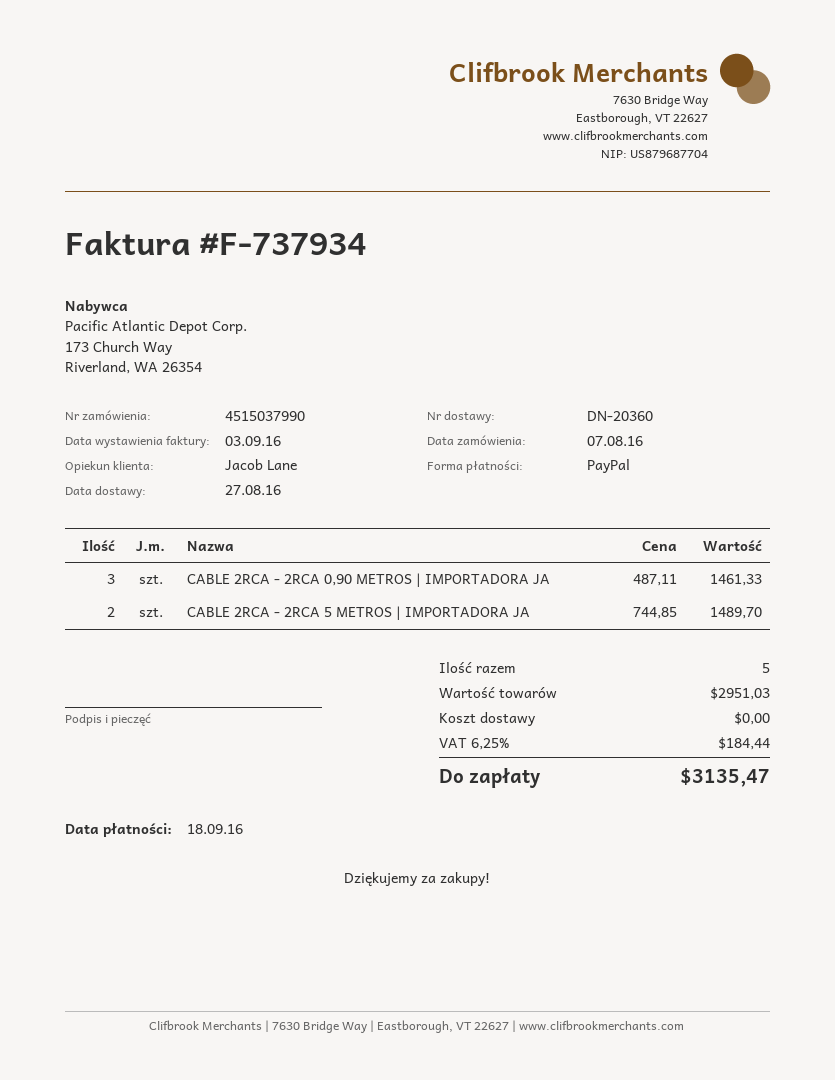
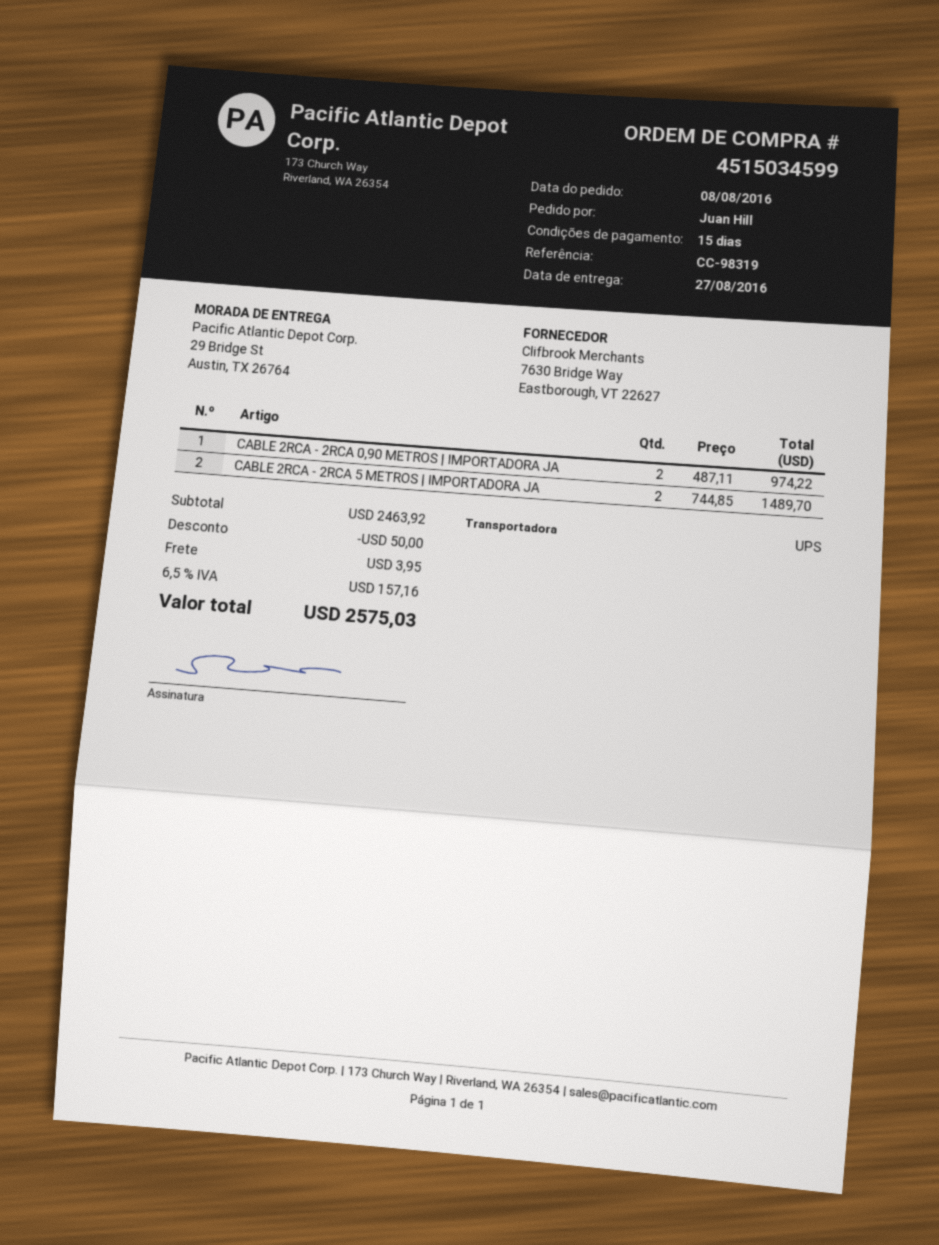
order number: 4515037990 -> 4515034599
order date: 2016-08-07 -> 2016-08-08
CABLE 2RCA - 2RCA 0,90 METROS | IMPORTADORA JA: 3 x 487.11 = 1461.33 -> 2 x 487.11 = 974.22
subtotal: 2951.03 -> 2463.92
discount: none -> 50.00
shipping: 0.00 -> 3.95
tax: 6.25% = 184.44 -> 6.5% = 157.16
total: 3135.47 -> 2575.03

